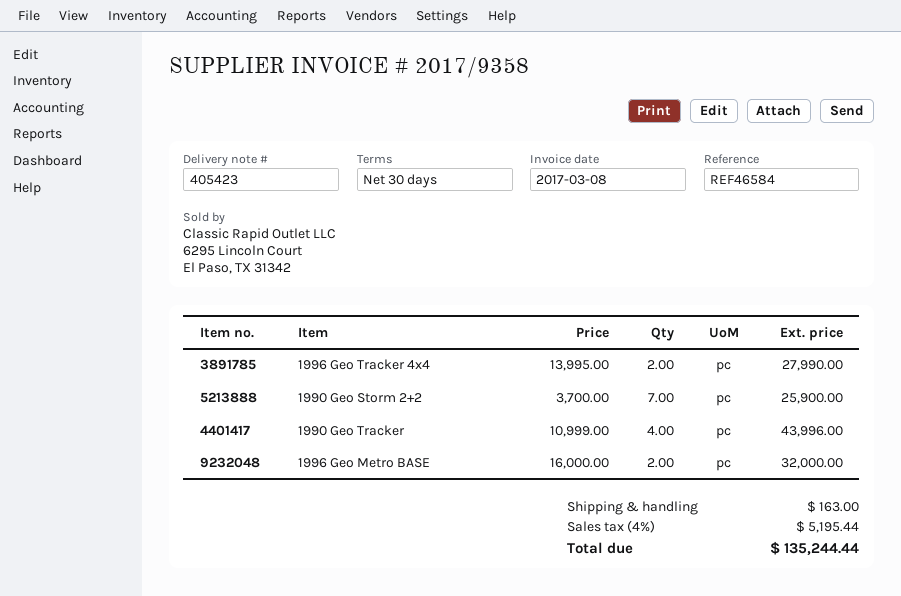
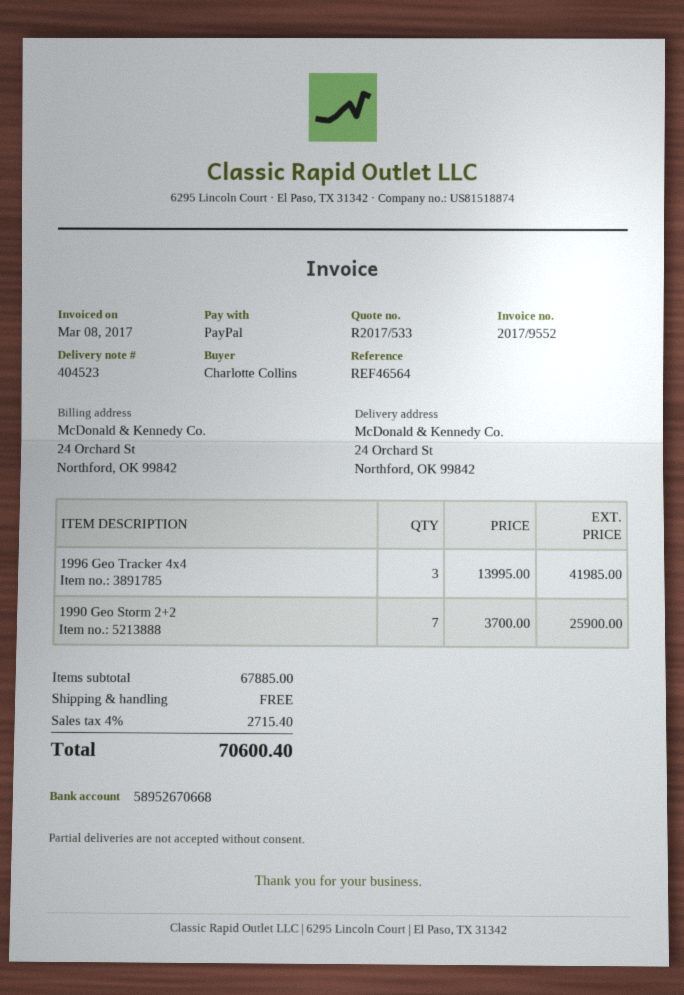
delivery note number: 405423 -> 404523
invoice number: 2017/9358 -> 2017/9552
reference: REF46584 -> REF46564
1996 Geo Tracker 4x4: 2 x 13995.00 = 27990.00 -> 3 x 13995.00 = 41985.00
1990 Geo Tracker: 4 x 10999.00 = 43996.00 -> none
1996 Geo Metro BASE: 2 x 16000.00 = 32000.00 -> none
shipping: 163.00 -> 0.00
tax: 4% = 5195.44 -> 4% = 2715.40
total: 135244.44 -> 70600.40

